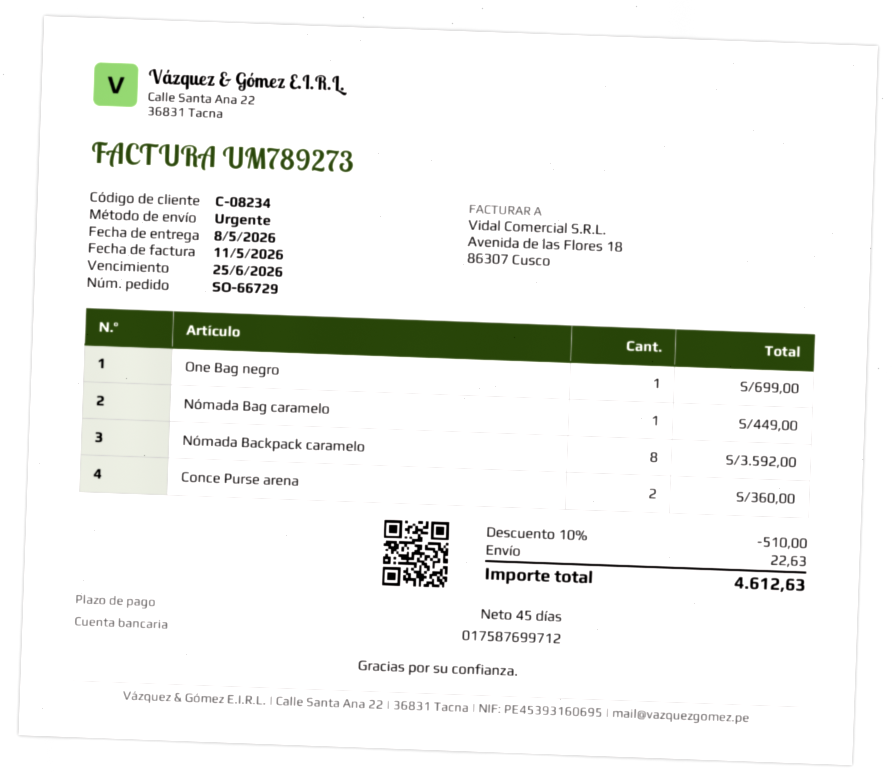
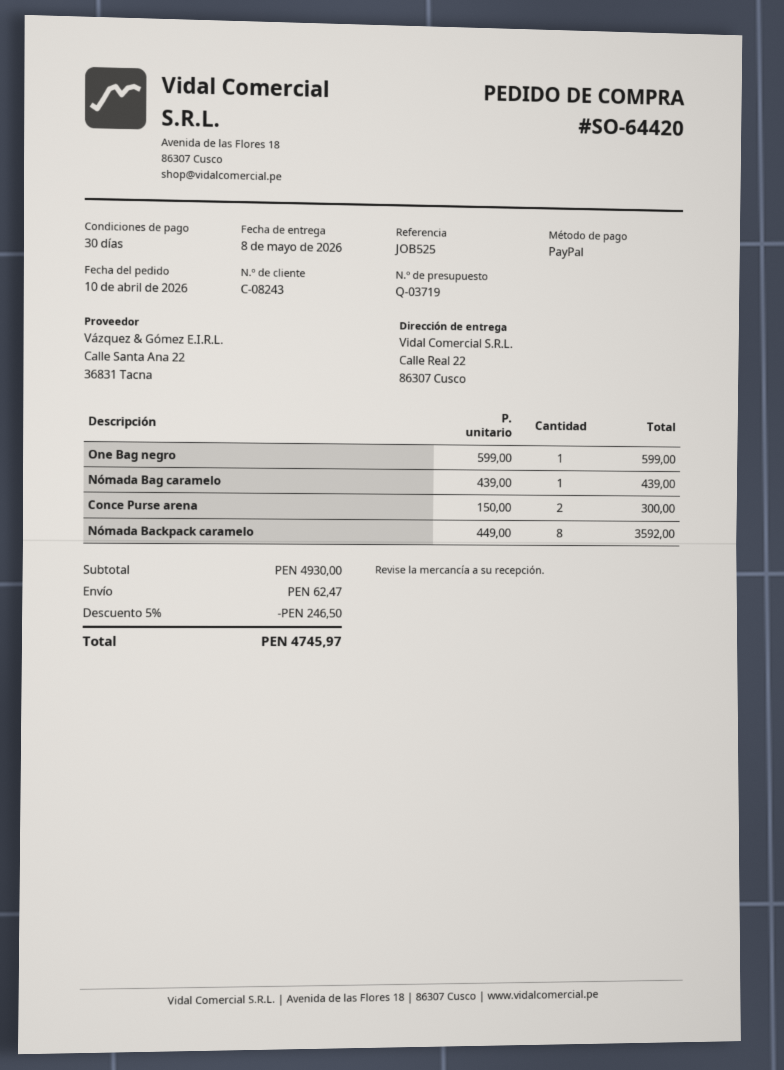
order number: SO-66729 -> SO-64420
payment terms: 45 days -> 30 days
customer number: C-08234 -> C-08243
One Bag negro: 1 for 699.00 -> 1 for 599.00
Nómada Bag caramelo: 1 for 449.00 -> 1 for 439.00
Conce Purse arena: 2 for 360.00 -> 2 for 300.00
discount: 10% = 510.00 -> 5% = 246.50
shipping: 22.63 -> 62.47
total: 4612.63 -> 4745.97

